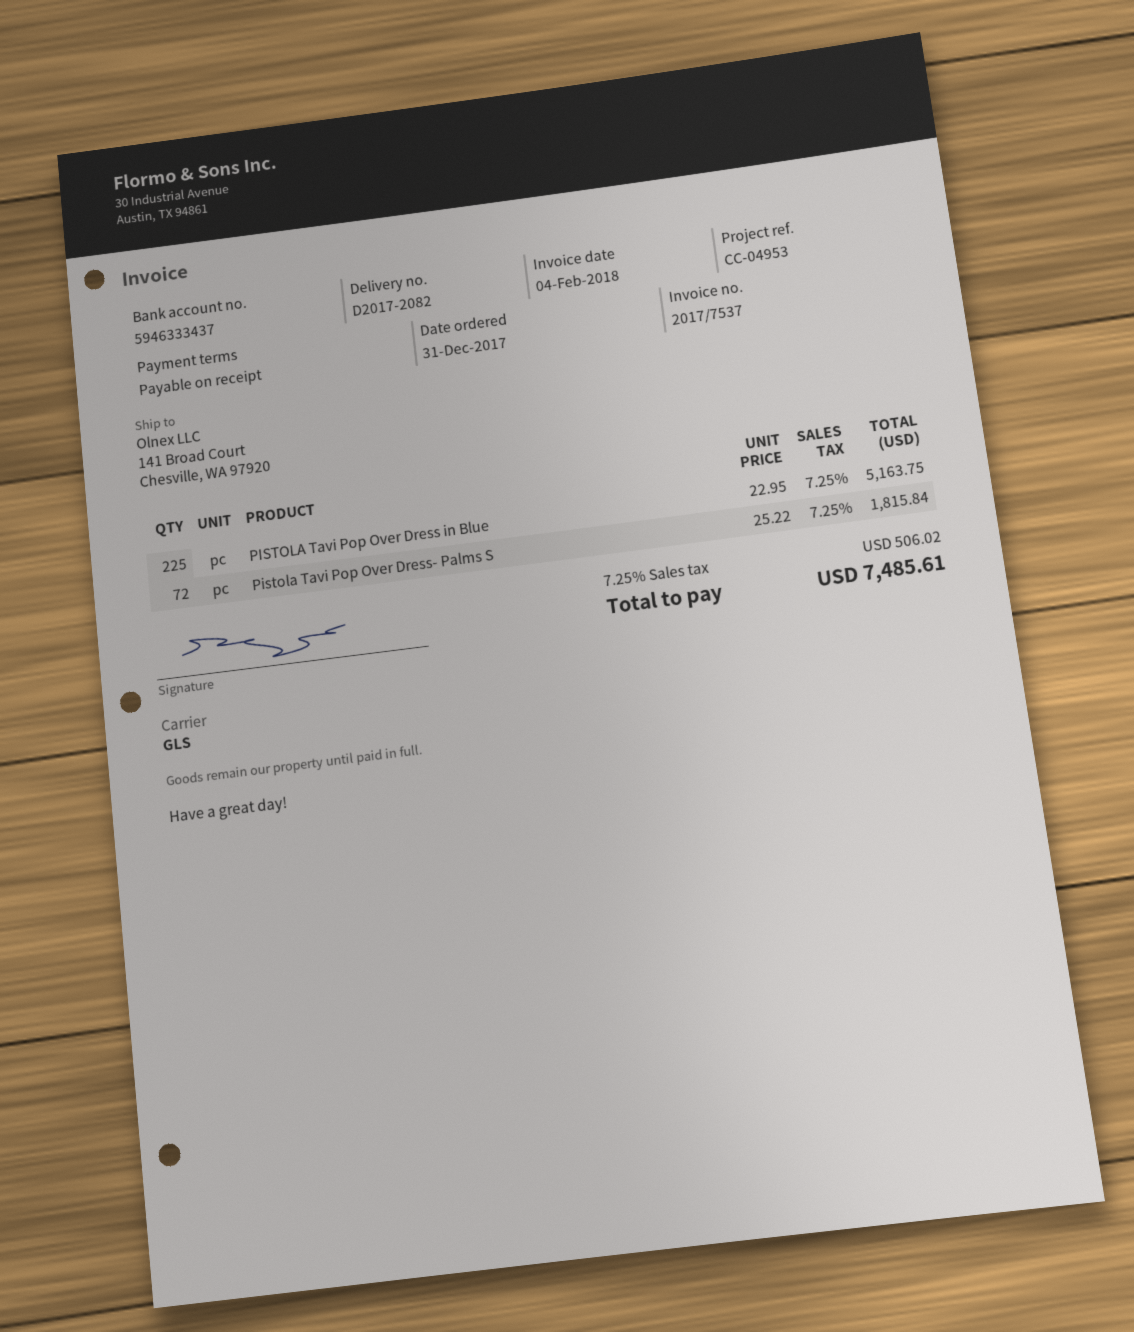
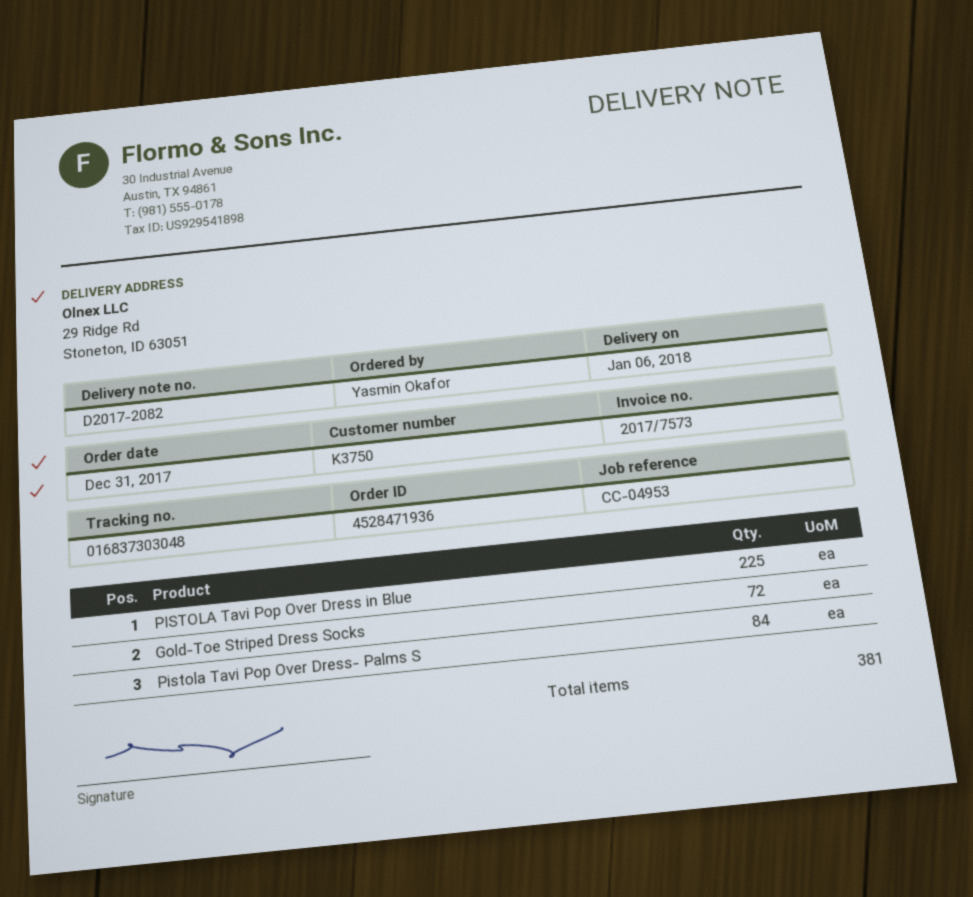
invoice number: 2017/7537 -> 2017/7573
ship to: 141 Broad Court, Chesville, WA 97920 -> 29 Ridge Rd, Stoneton, ID 63051
Pistola Tavi Pop Over Dress- Palms S: 72 -> 84
Gold-Toe Striped Dress Socks: none -> 72

